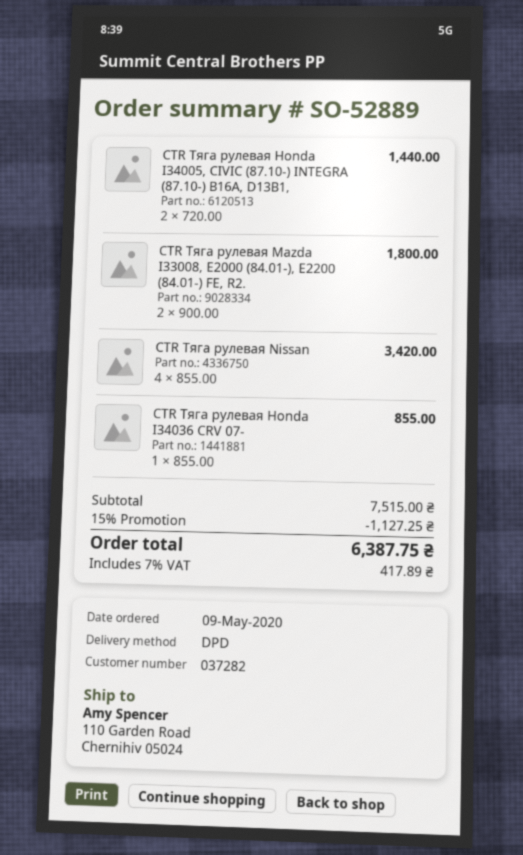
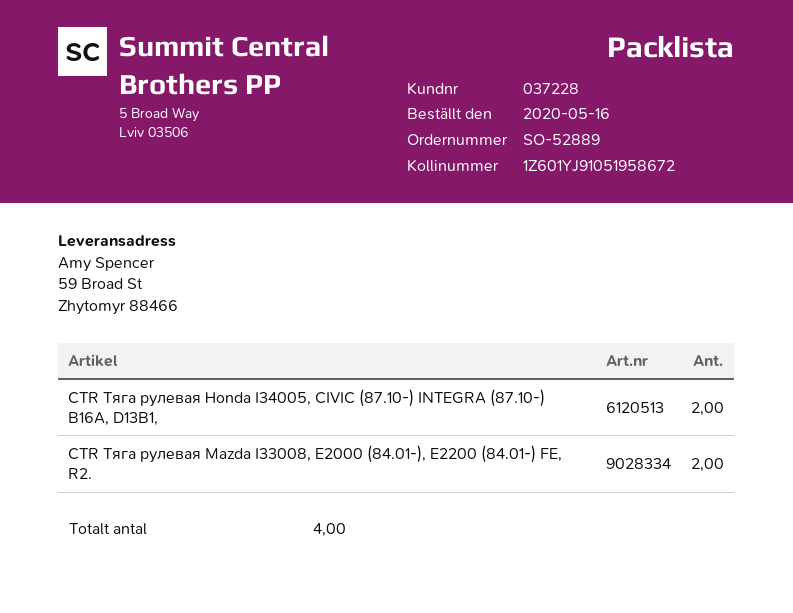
order date: 2020-05-09 -> 2020-05-16
customer number: 037282 -> 037228
ship to: 110 Garden Road, Chernihiv 05024 -> 59 Broad St, Zhytomyr 88466
CTR Тяга рулевая Nissan: 4 -> none
CTR Тяга рулевая Honda I34036 CRV 07-: 1 -> none

